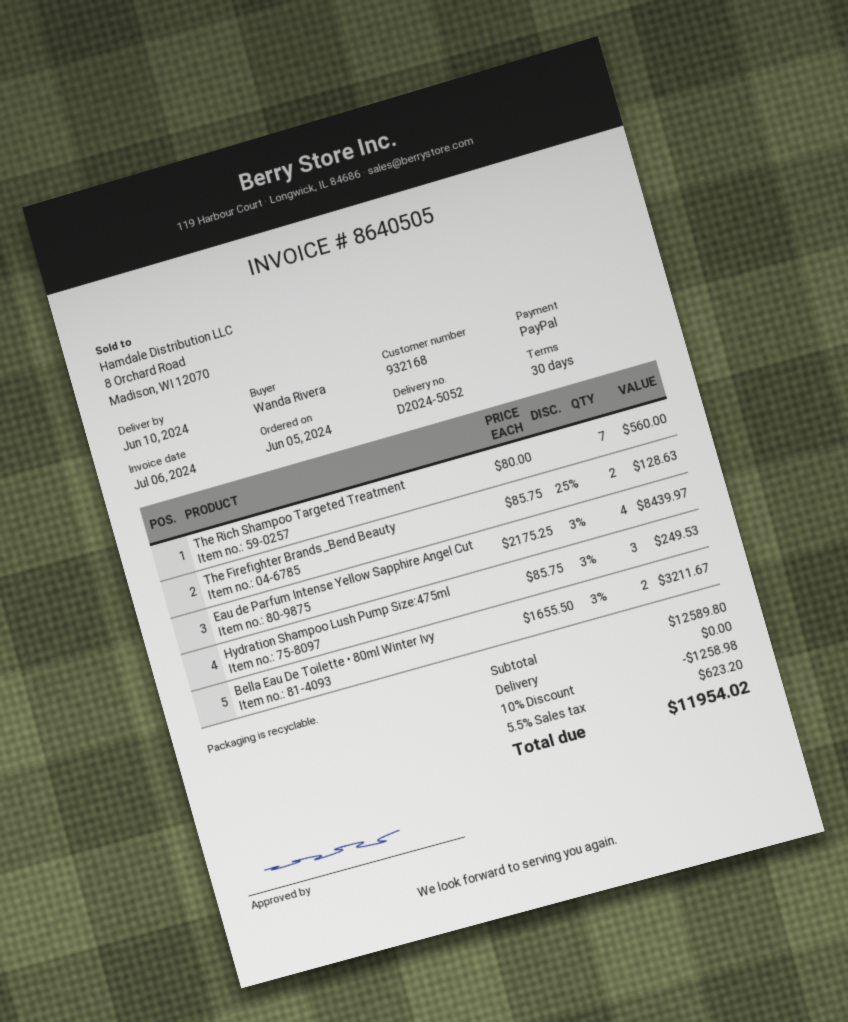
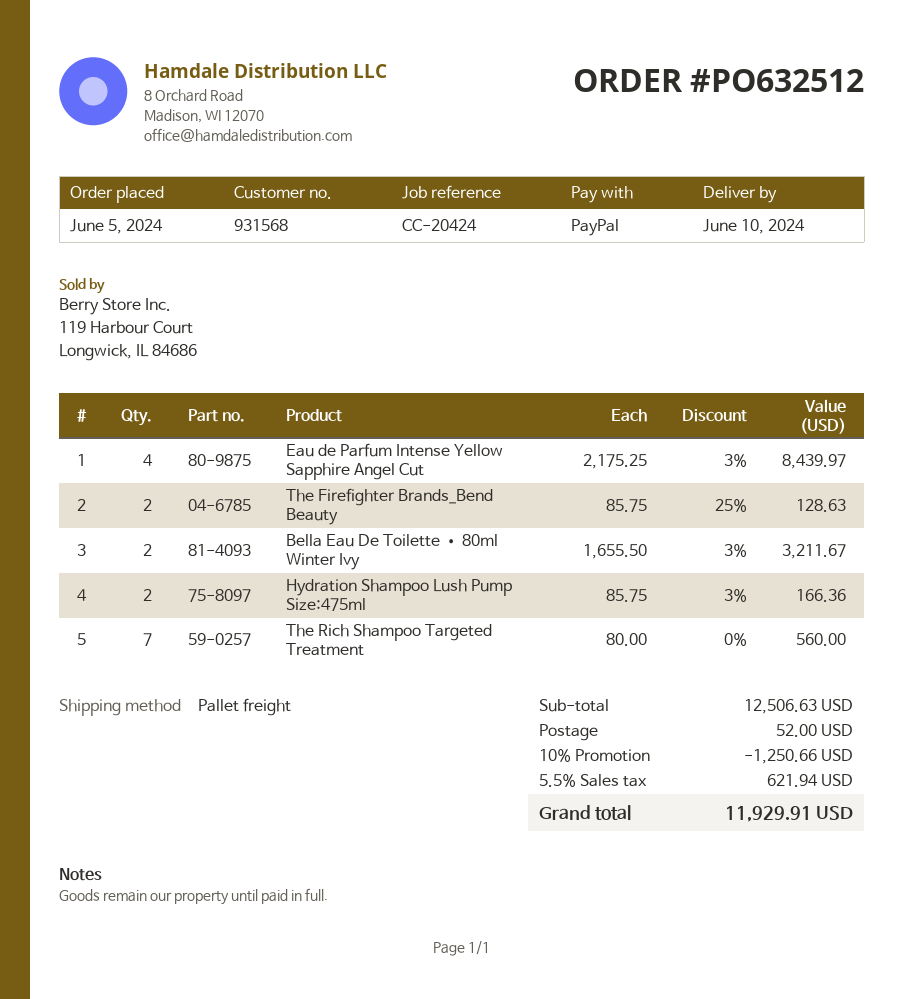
customer number: 932168 -> 931568
Hydration Shampoo Lush Pump Size:475ml: 3 x 85.75 - 3% = 249.53 -> 2 x 85.75 - 3% = 166.36
subtotal: 12589.80 -> 12506.63
discount: 10% = 1258.98 -> 10% = 1250.66
shipping: 0.00 -> 52.00
tax: 5.5% = 623.20 -> 5.5% = 621.94
total: 11954.02 -> 11929.91

